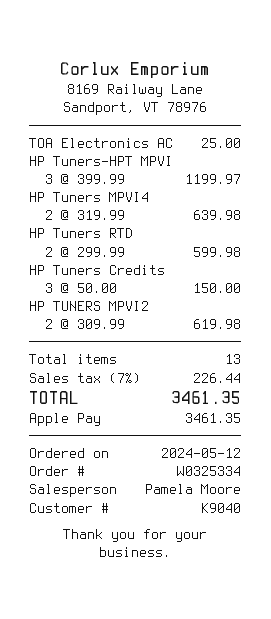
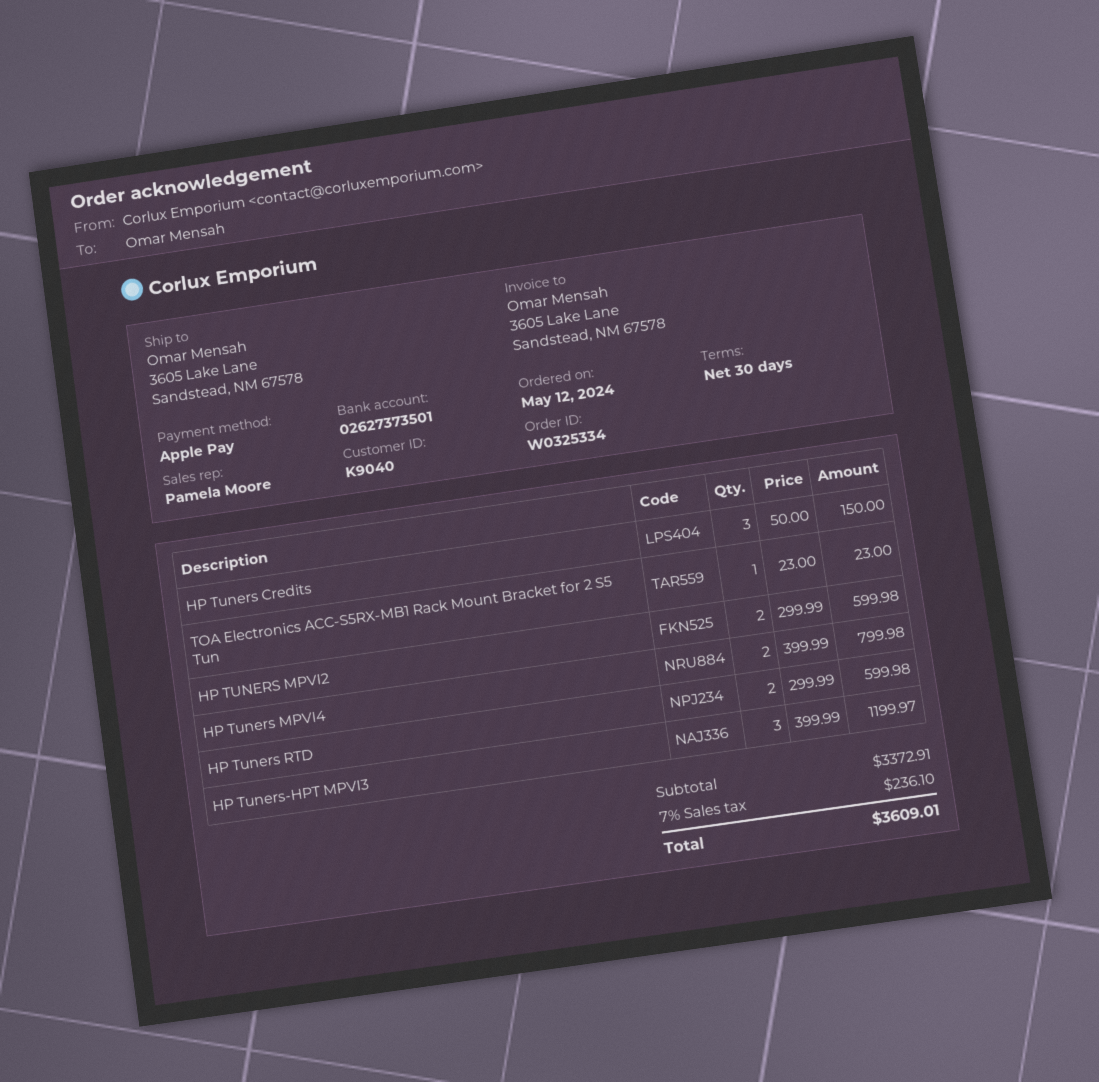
TOA Electronics AC: 1 x 25.00 = 25.00 -> 1 x 23.00 = 23.00
HP Tuners MPVI4: 2 x 319.99 = 639.98 -> 2 x 399.99 = 799.98
HP TUNERS MPVI2: 2 x 309.99 = 619.98 -> 2 x 299.99 = 599.98
tax: 7% = 226.44 -> 7% = 236.10
total: 3461.35 -> 3609.01

